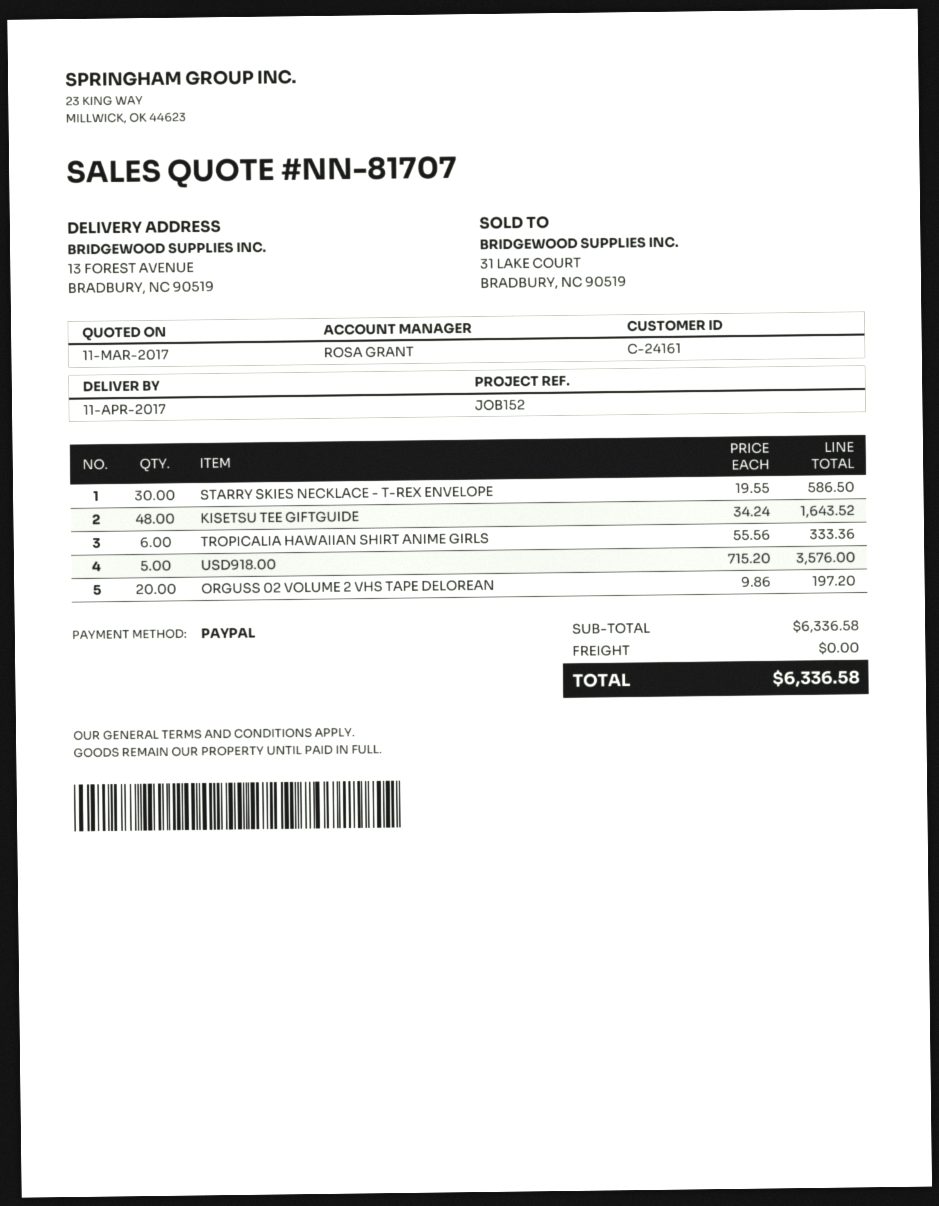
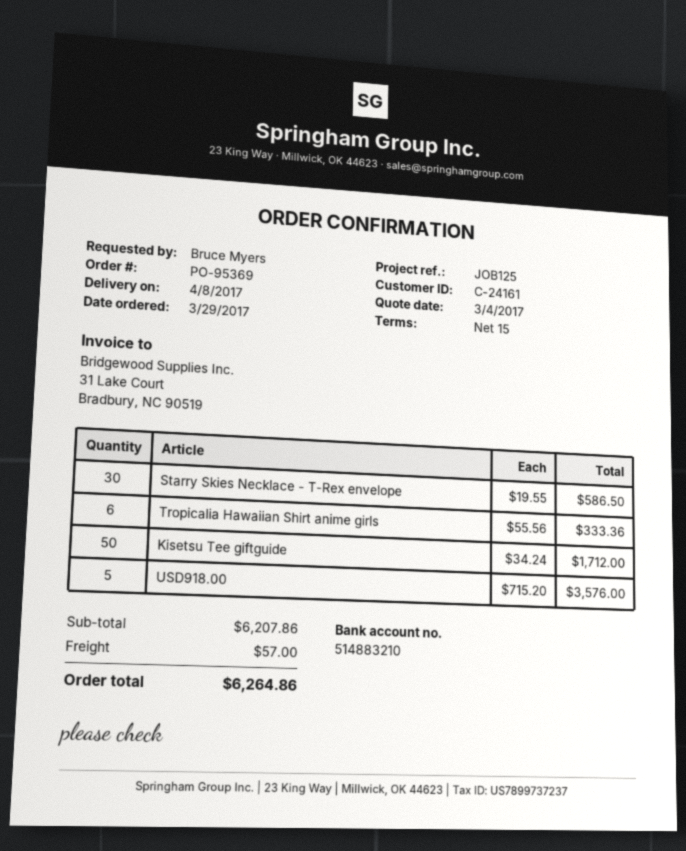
quote date: 2017-03-11 -> 2017-03-04
delivery date: 2017-04-11 -> 2017-04-08
reference: JOB152 -> JOB125
KISETSU TEE GIFTGUIDE: 48 x 34.24 = 1643.52 -> 50 x 34.24 = 1712.00
ORGUSS 02 VOLUME 2 VHS TAPE DELOREAN: 20 x 9.86 = 197.20 -> none
subtotal: 6336.58 -> 6207.86
shipping: 0.00 -> 57.00
total: 6336.58 -> 6264.86

